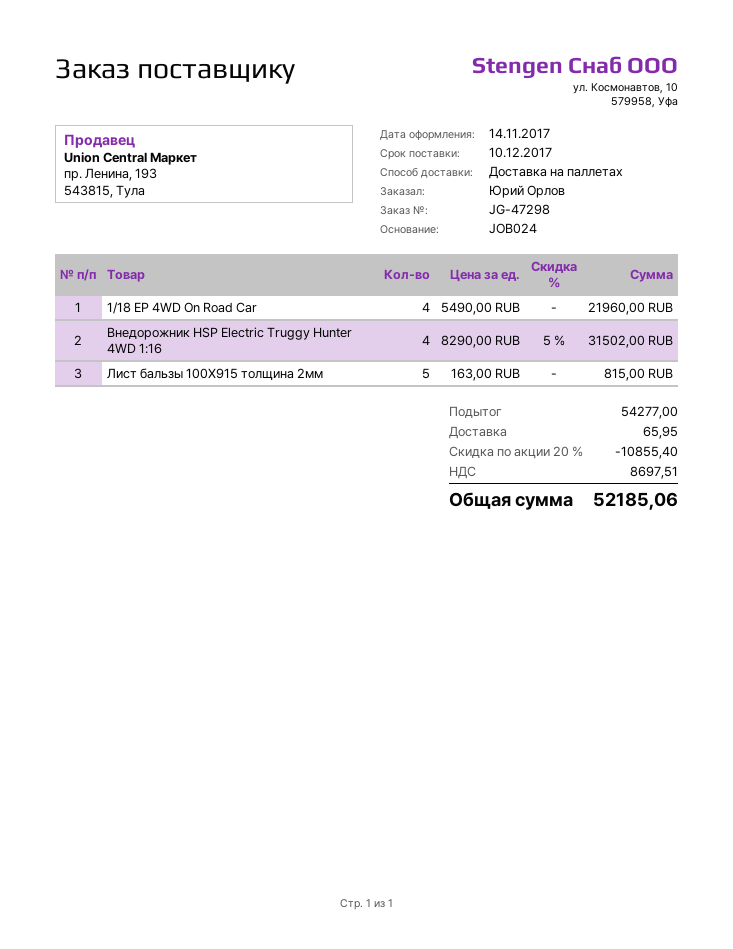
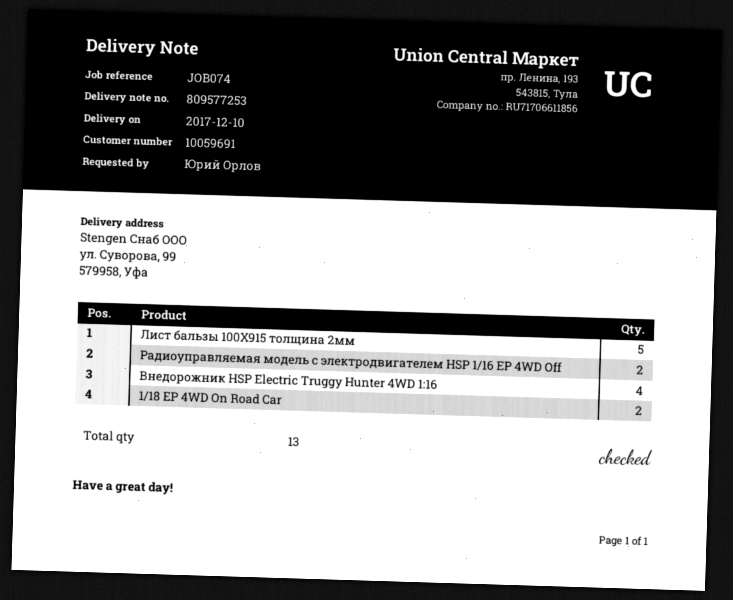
reference: JOB024 -> JOB074
1/18 EP 4WD On Road Car: 4 -> 2
Радиоуправляемая модель с электродвигателем HSP 1/16 EP 4WD Off: none -> 2

